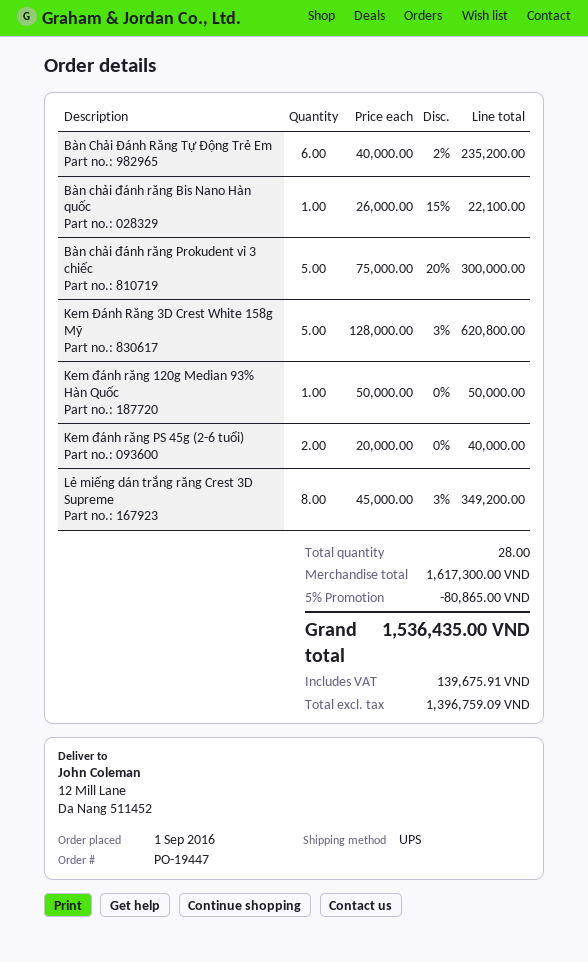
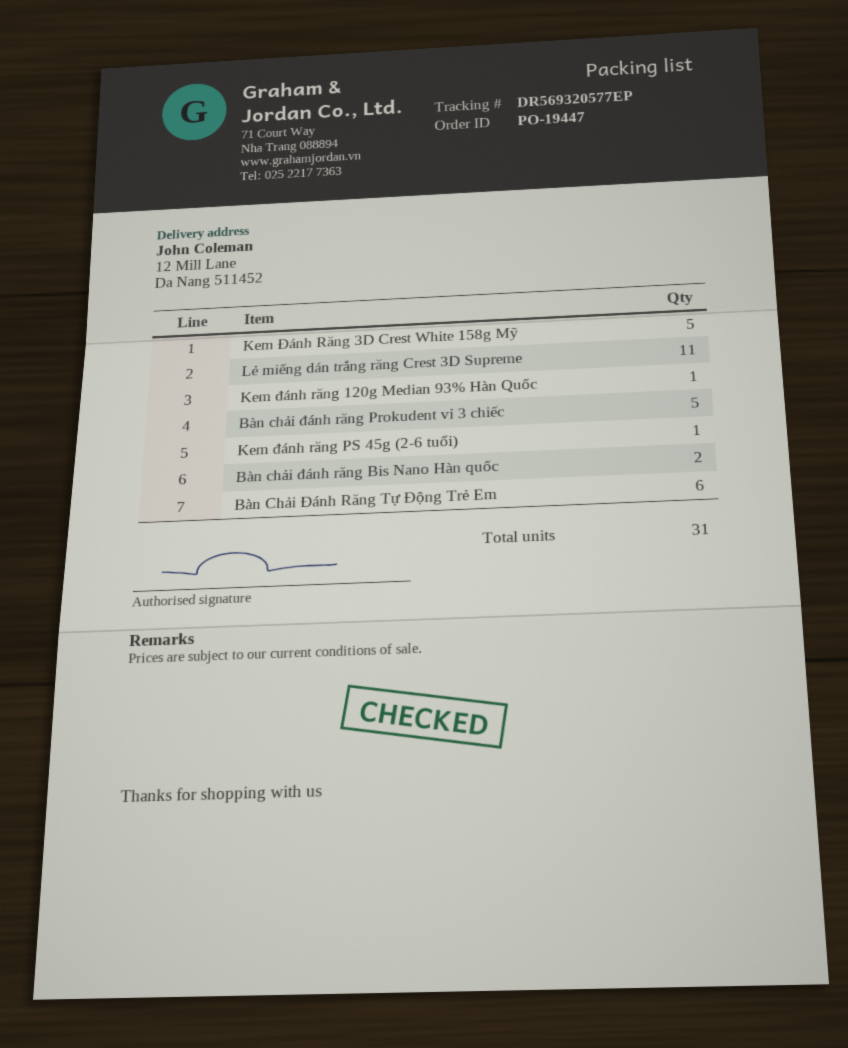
Bàn chải đánh răng Bis Nano Hàn quốc: 1 -> 2
Kem đánh răng PS 45g (2-6 tuổi): 2 -> 1
Lẻ miếng dán trắng răng Crest 3D Supreme: 8 -> 11
total quantity: 28 -> 31

